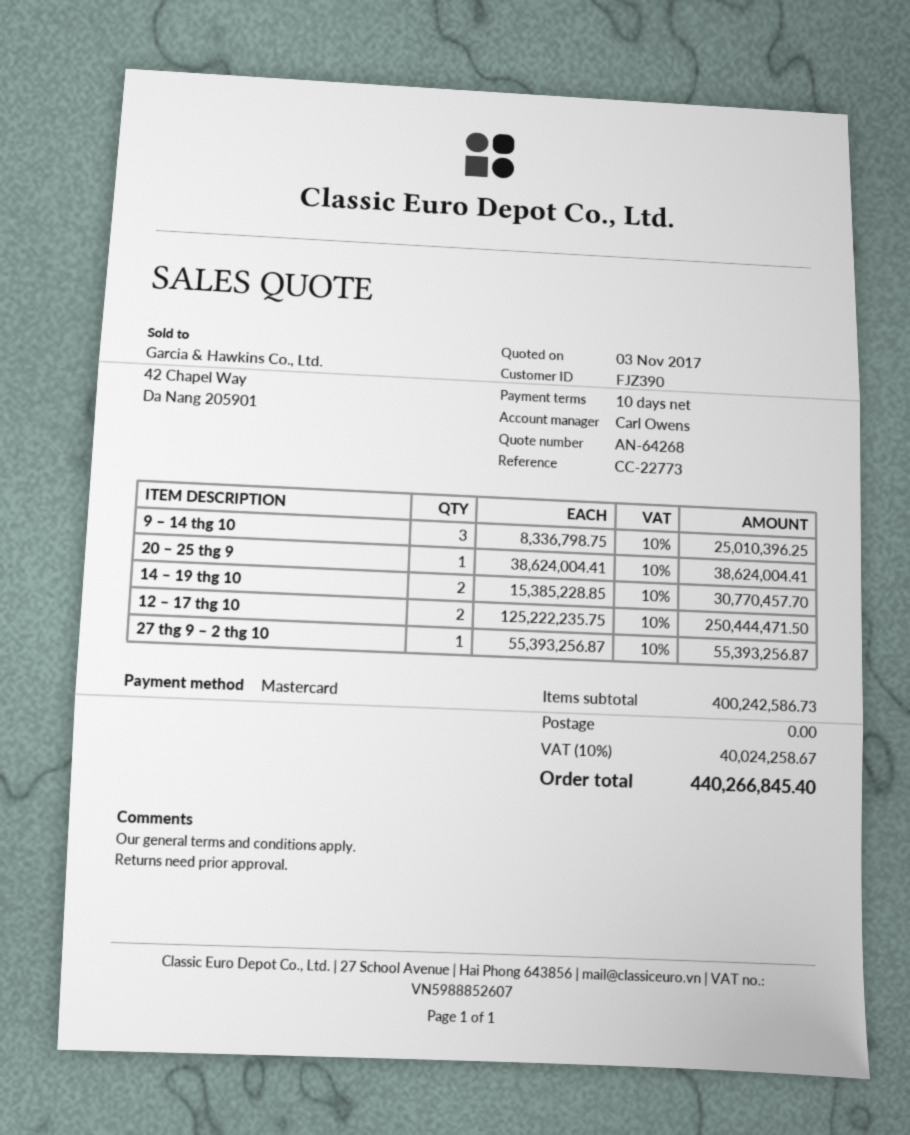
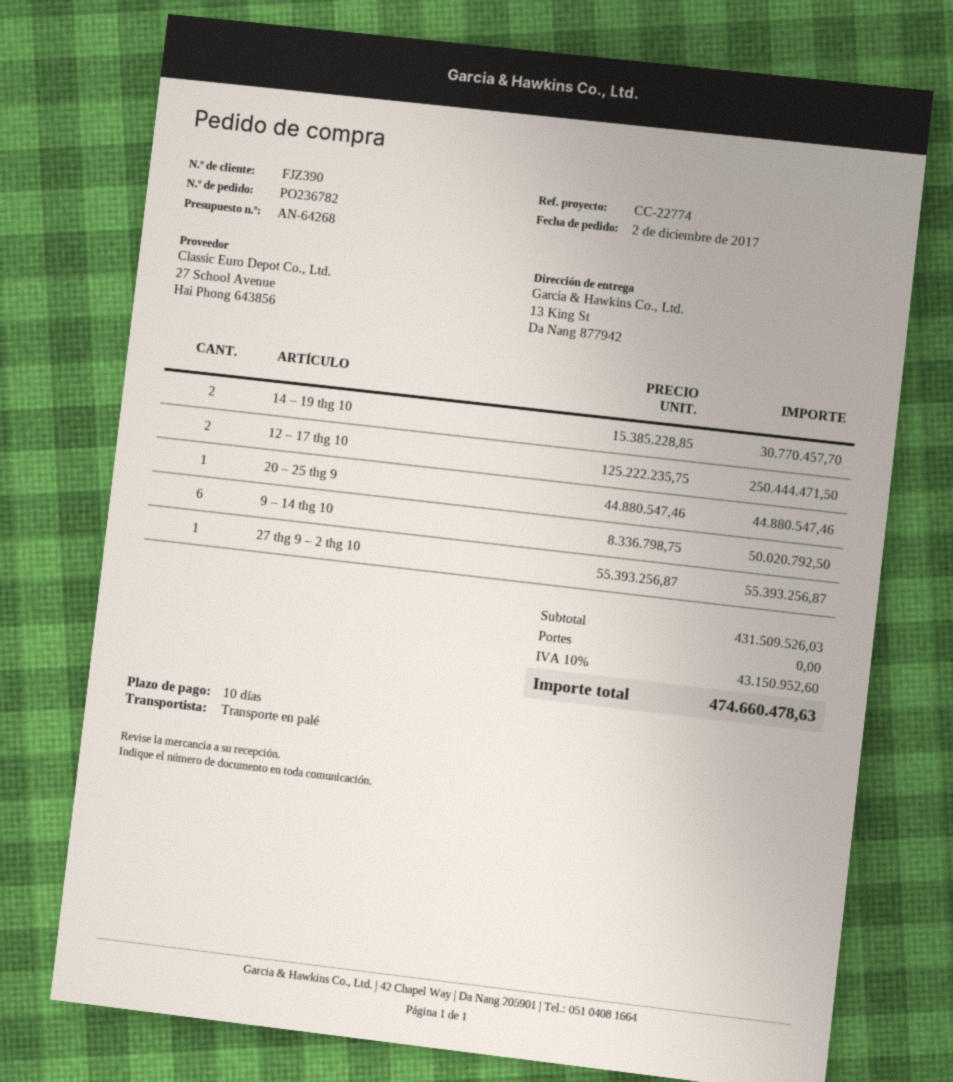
reference: CC-22773 -> CC-22774
9 – 14 thg 10: 3 x 8336798.75 = 25010396.25 -> 6 x 8336798.75 = 50020792.50
20 – 25 thg 9: 1 x 38624004.41 = 38624004.41 -> 1 x 44880547.46 = 44880547.46
subtotal: 400242586.73 -> 431509526.03
tax: 10% = 40024258.67 -> 10% = 43150952.60
total: 440266845.40 -> 474660478.63

